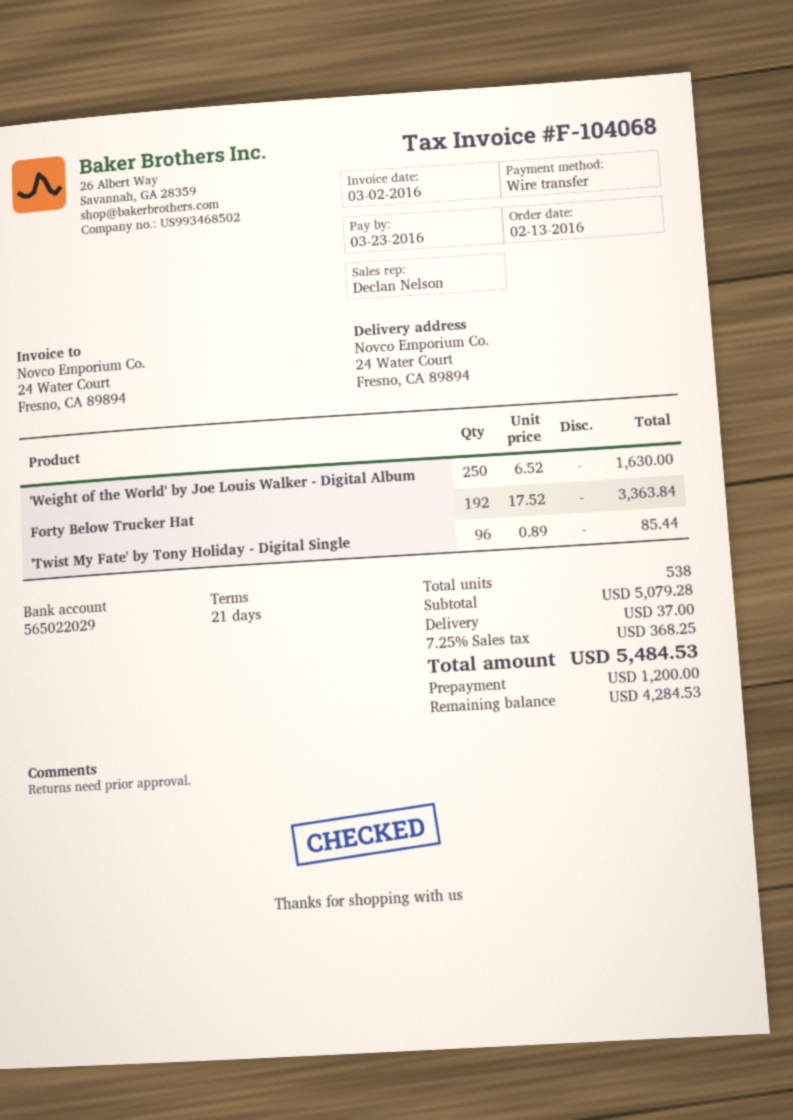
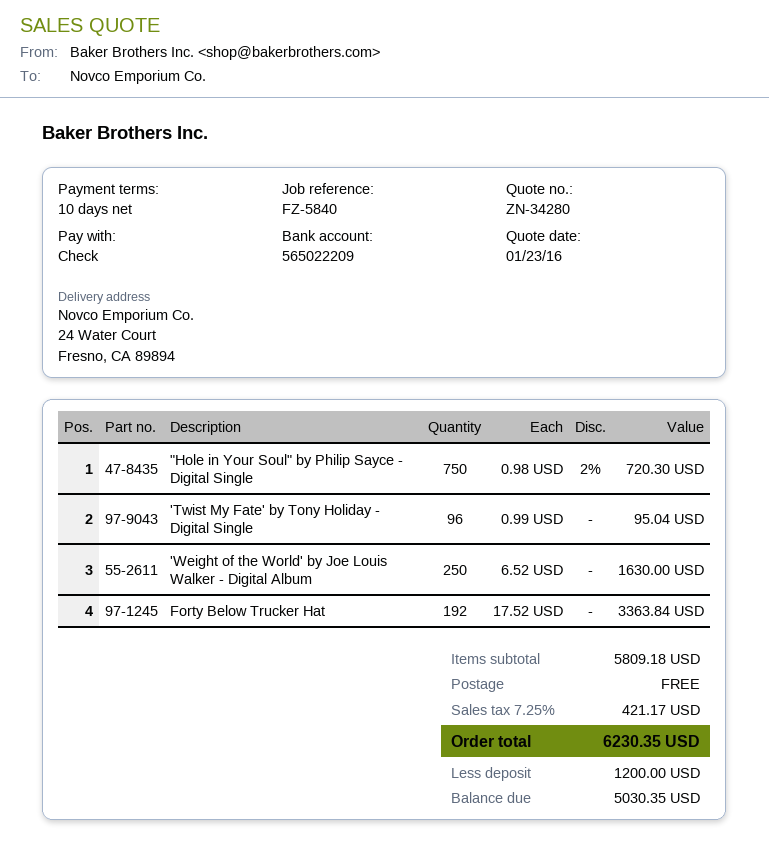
payment terms: 21 days -> 10 days
payment method: bank transfer -> cheque
bank account: 565022029 -> 565022209
'Twist My Fate' by Tony Holiday - Digital Single: 96 x 0.89 = 85.44 -> 96 x 0.99 = 95.04
"Hole in Your Soul" by Philip Sayce - Digital Single: none -> 750 x 0.98 - 2% = 720.30
subtotal: 5079.28 -> 5809.18
shipping: 37.00 -> 0.00
tax: 7.25% = 368.25 -> 7.25% = 421.17
total: 5484.53 -> 6230.35
balance: 4284.53 -> 5030.35

